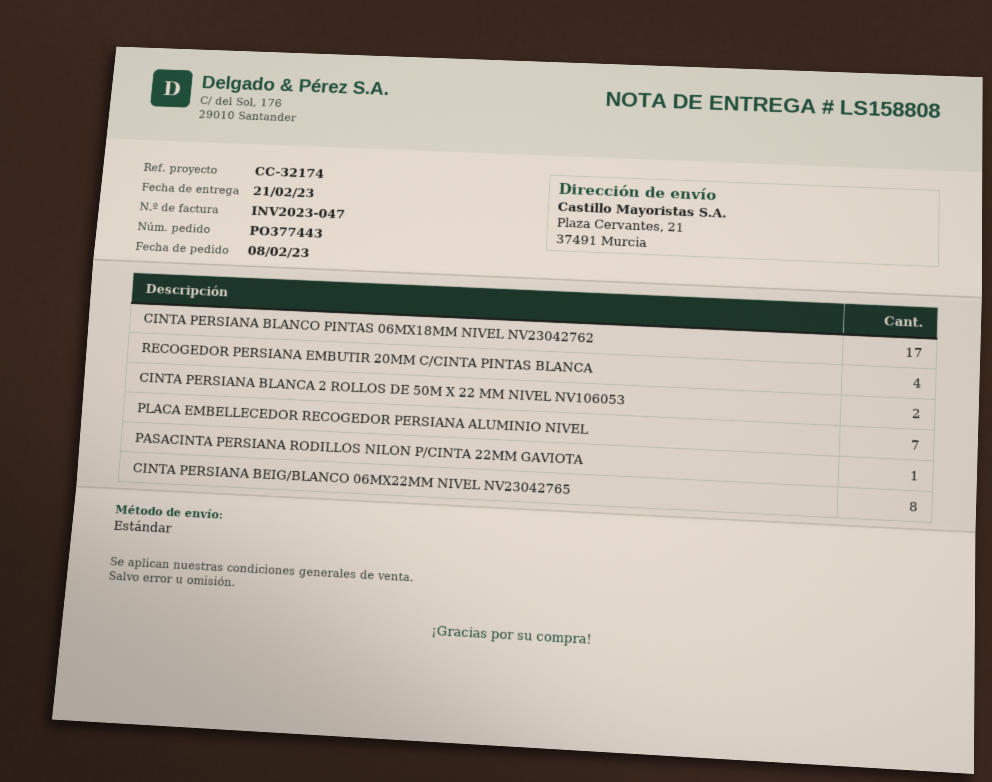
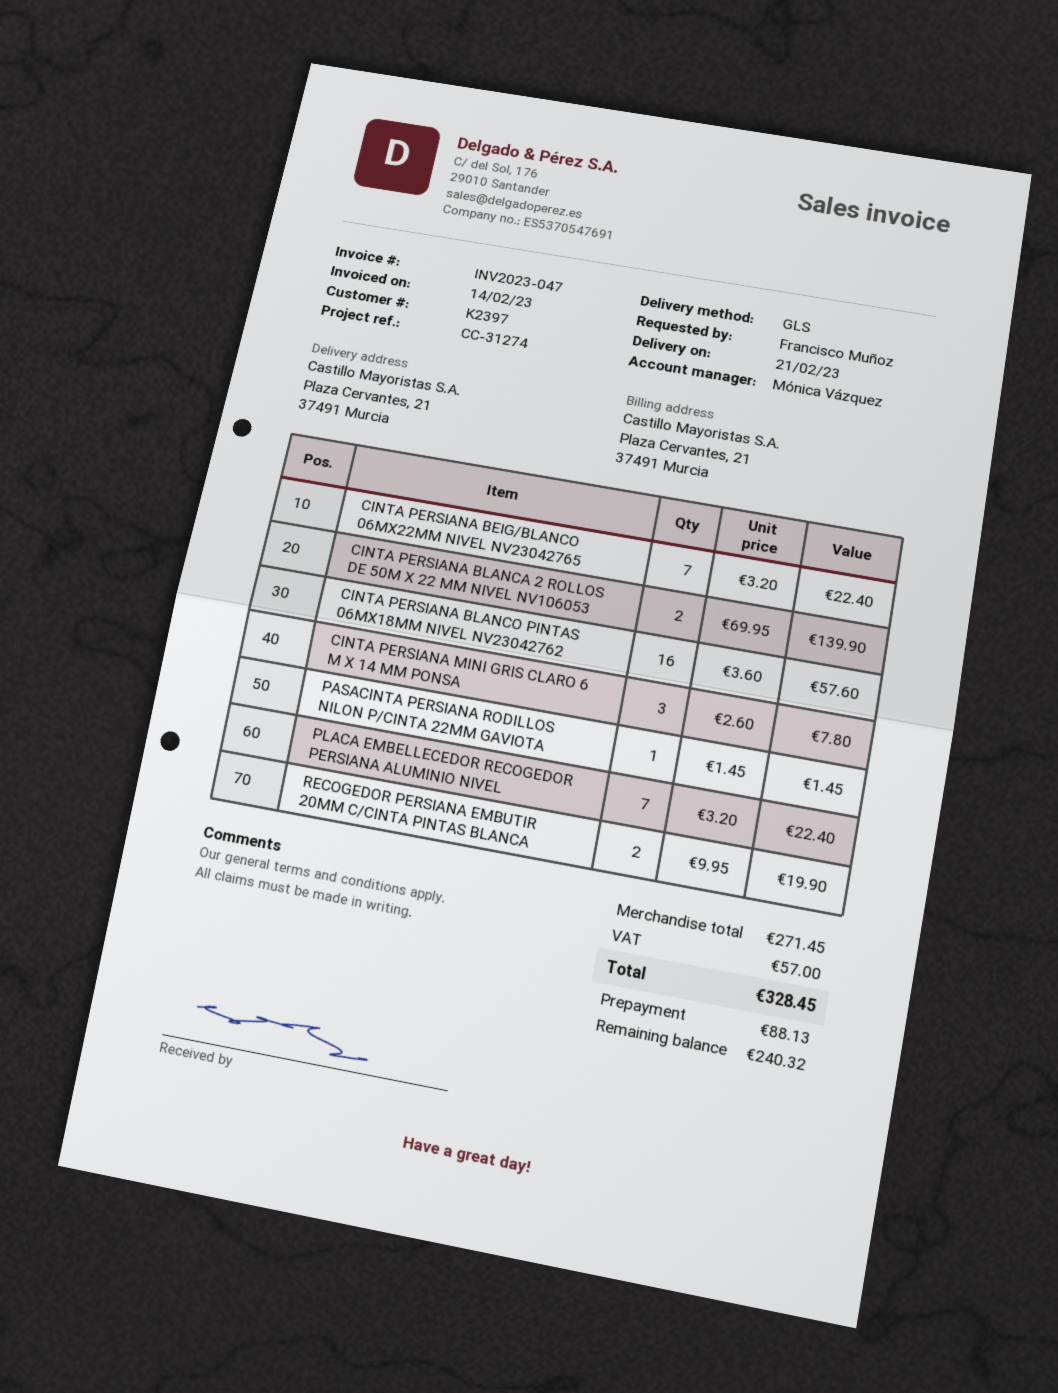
reference: CC-32174 -> CC-31274
shipping method: standard -> GLS
CINTA PERSIANA BLANCO PINTAS 06MX18MM NIVEL NV23042762: 17 -> 16
RECOGEDOR PERSIANA EMBUTIR 20MM C/CINTA PINTAS BLANCA: 4 -> 2
CINTA PERSIANA BEIG/BLANCO 06MX22MM NIVEL NV23042765: 8 -> 7
CINTA PERSIANA MINI GRIS CLARO 6 M X 14 MM PONSA: none -> 3

